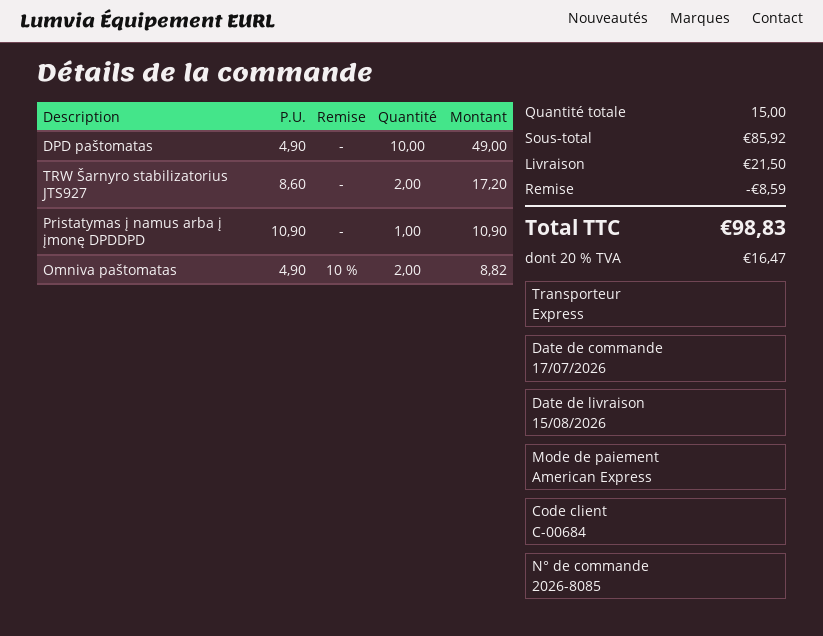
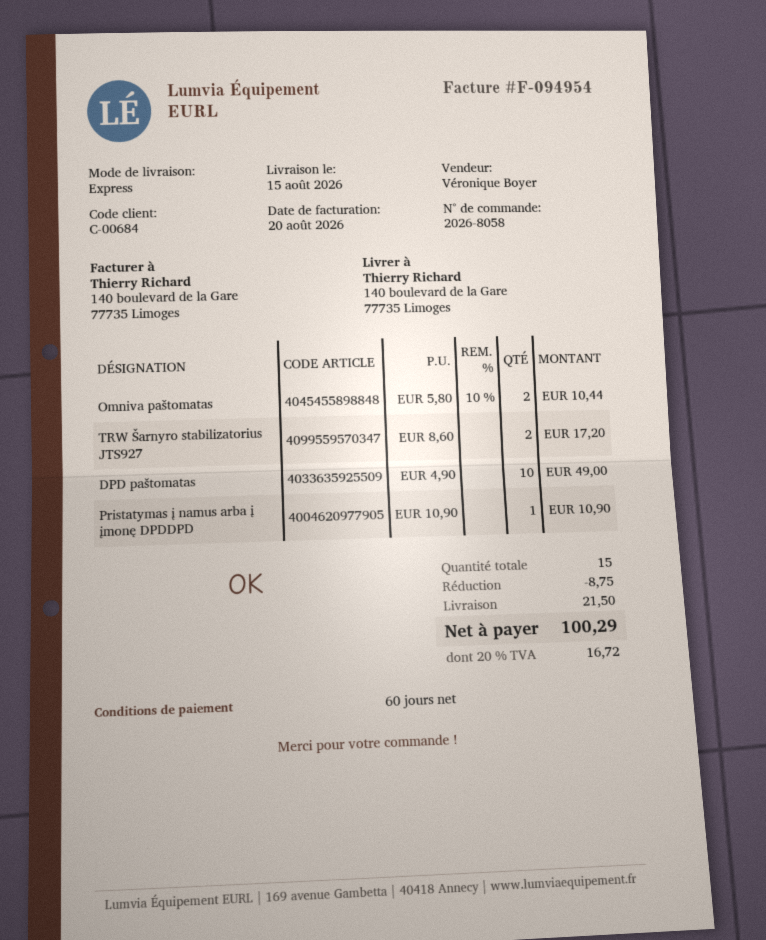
order number: 2026-8085 -> 2026-8058
Omniva paštomatas: 2 x 4.90 - 10% = 8.82 -> 2 x 5.80 - 10% = 10.44
discount: 8.59 -> 8.75
tax: 20% = 16.47 -> 20% = 16.72
total: 98.83 -> 100.29

